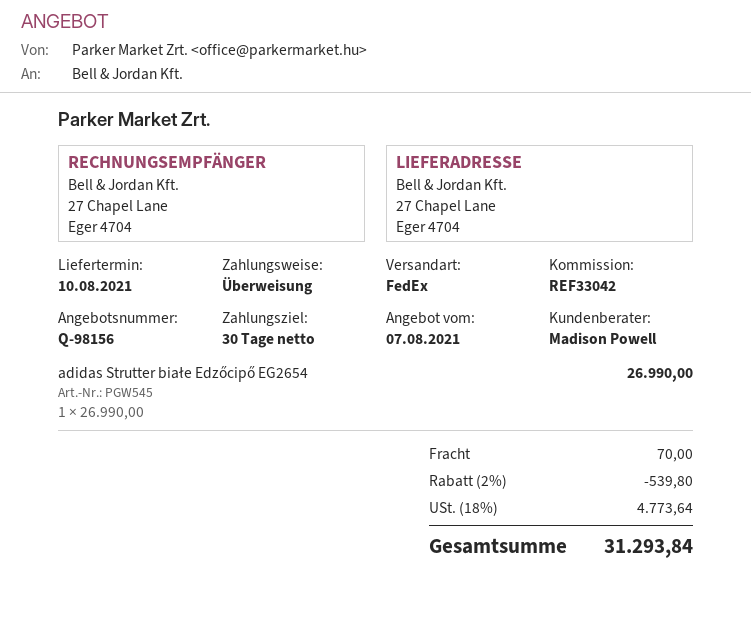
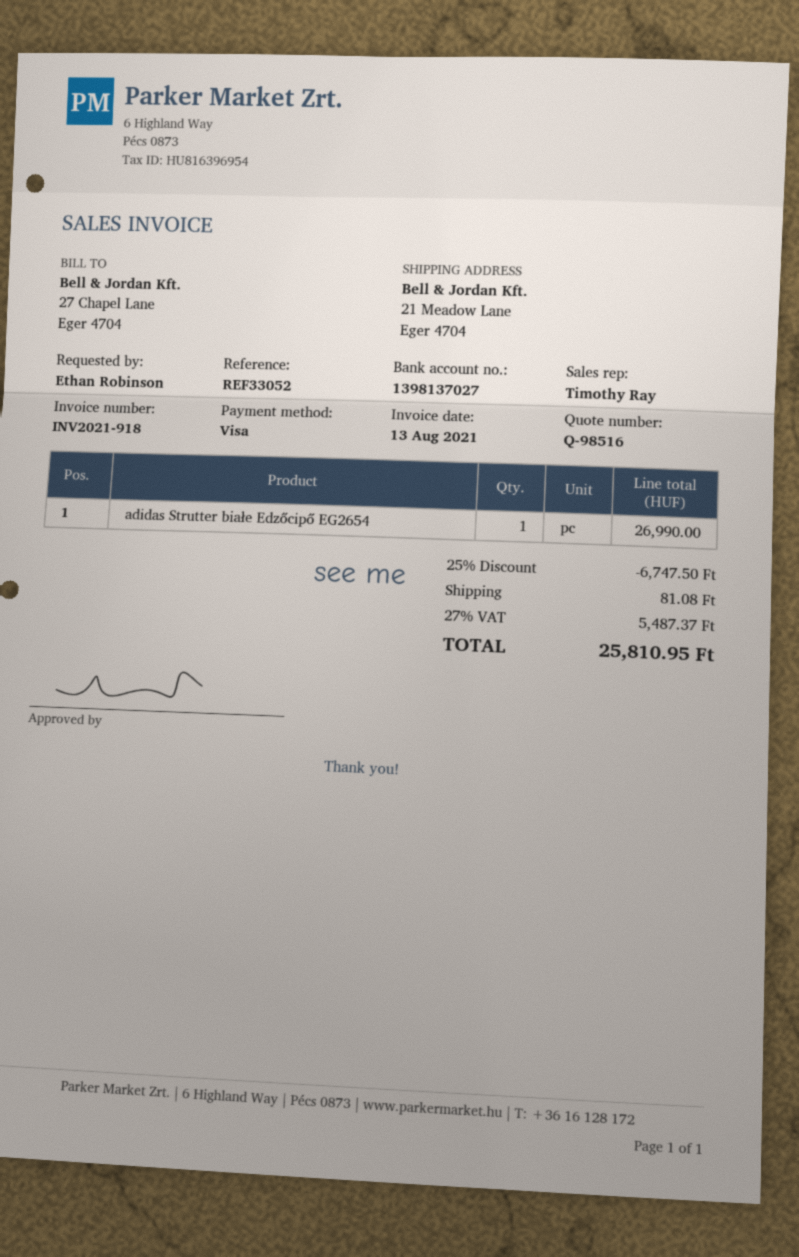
quote number: Q-98156 -> Q-98516
reference: REF33042 -> REF33052
sales rep: Madison Powell -> Timothy Ray
payment method: bank transfer -> Visa
ship to: 27 Chapel Lane, Eger 4704 -> 21 Meadow Lane, Eger 4704
discount: 2% = 539.80 -> 25% = 6747.50
shipping: 70.00 -> 81.08
tax: 18% = 4773.64 -> 27% = 5487.37
total: 31293.84 -> 25810.95

